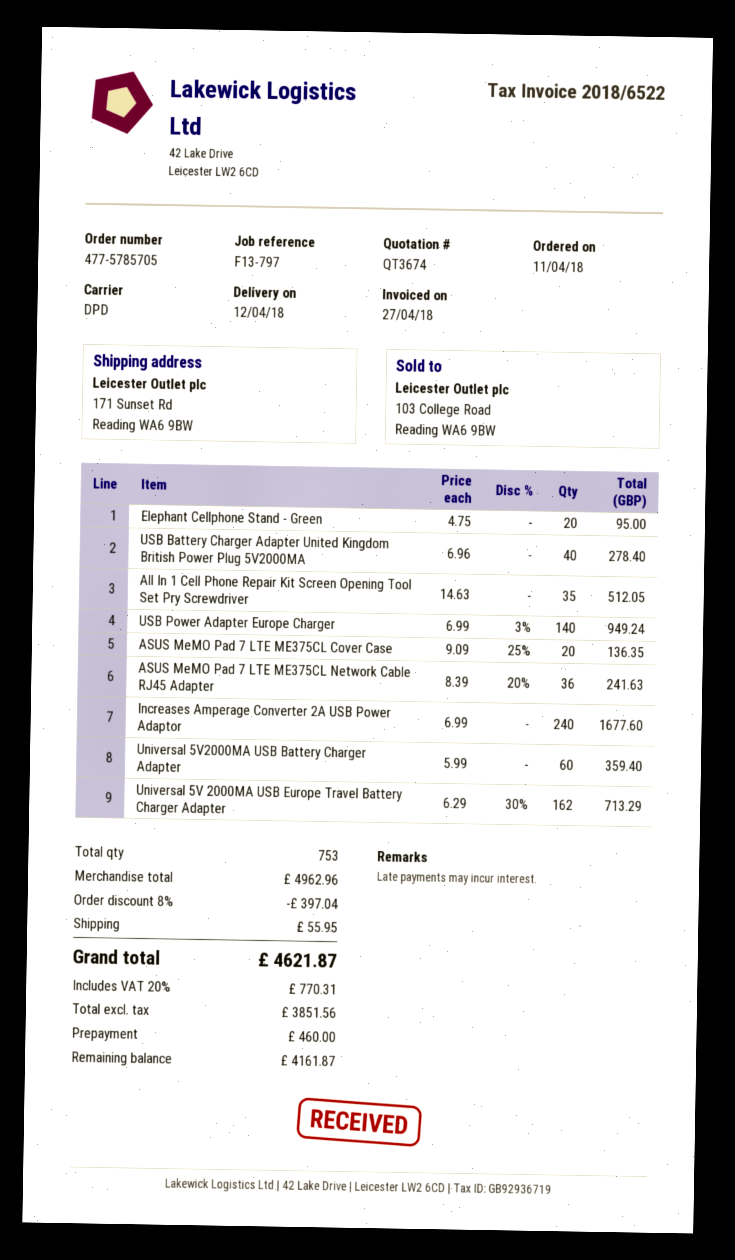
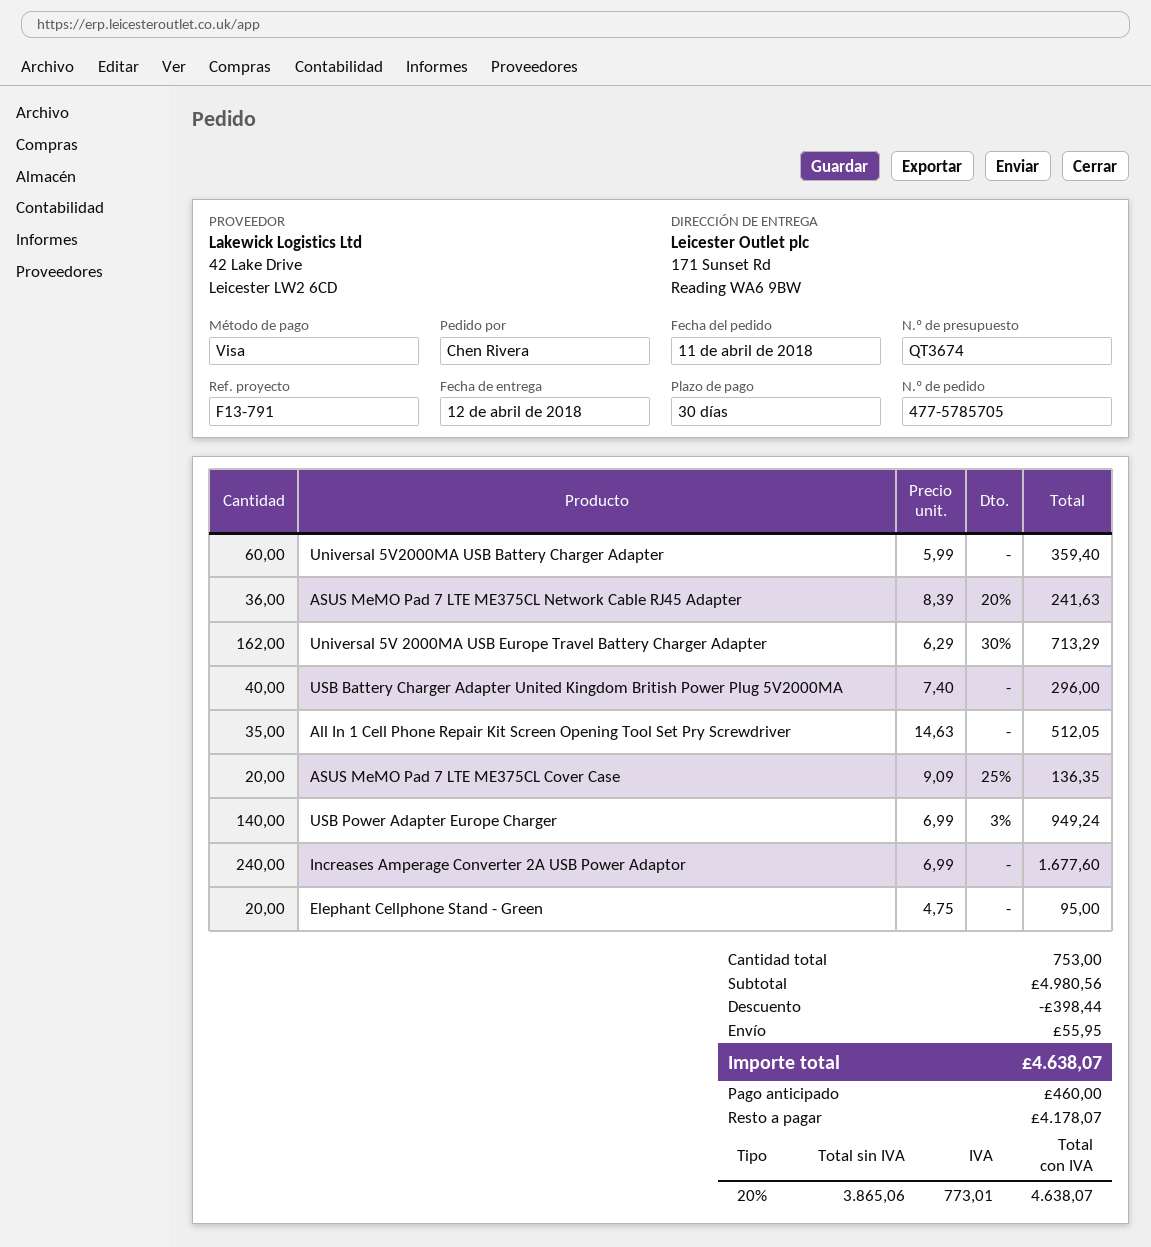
reference: F13-797 -> F13-791
USB Battery Charger Adapter United Kingdom British Power Plug 5V2000MA: 40 x 6.96 = 278.40 -> 40 x 7.40 = 296.00
subtotal: 4962.96 -> 4980.56
discount: 397.04 -> 398.44
net: 3851.56 -> 3865.06
tax: 20% = 770.31 -> 20% = 773.01
total: 4621.87 -> 4638.07
balance: 4161.87 -> 4178.07

